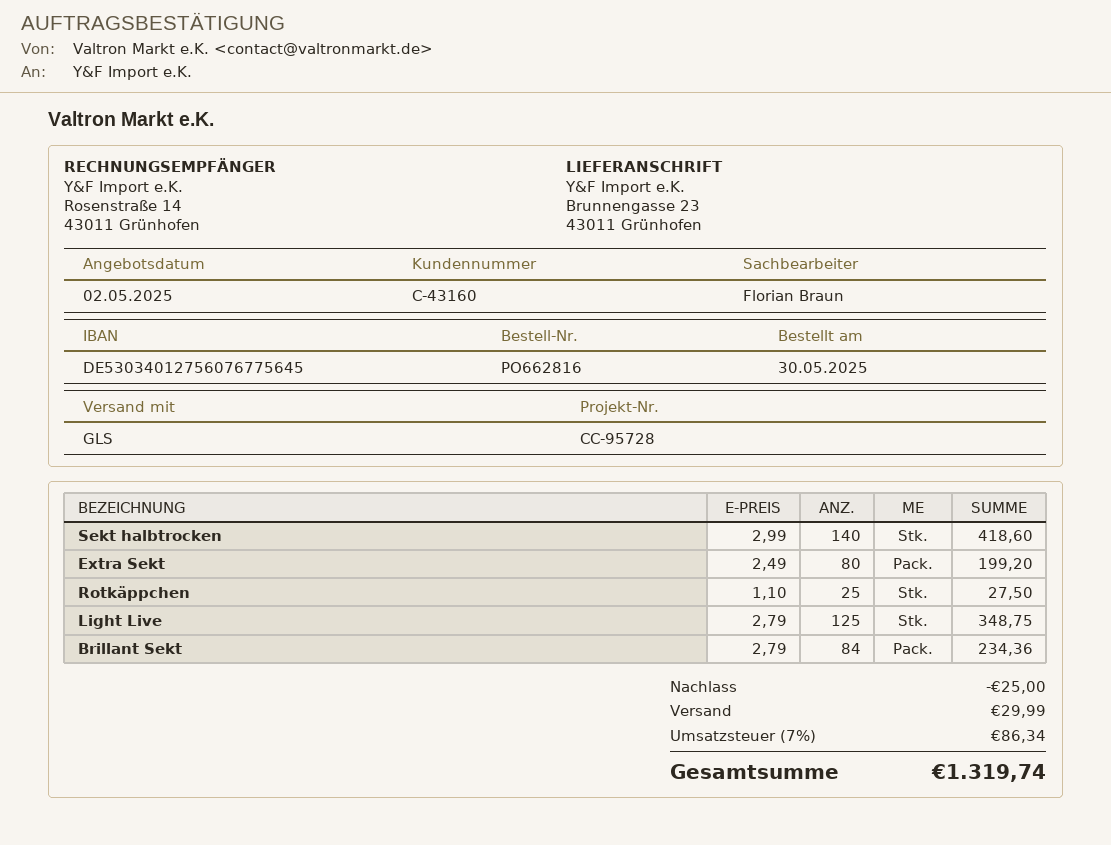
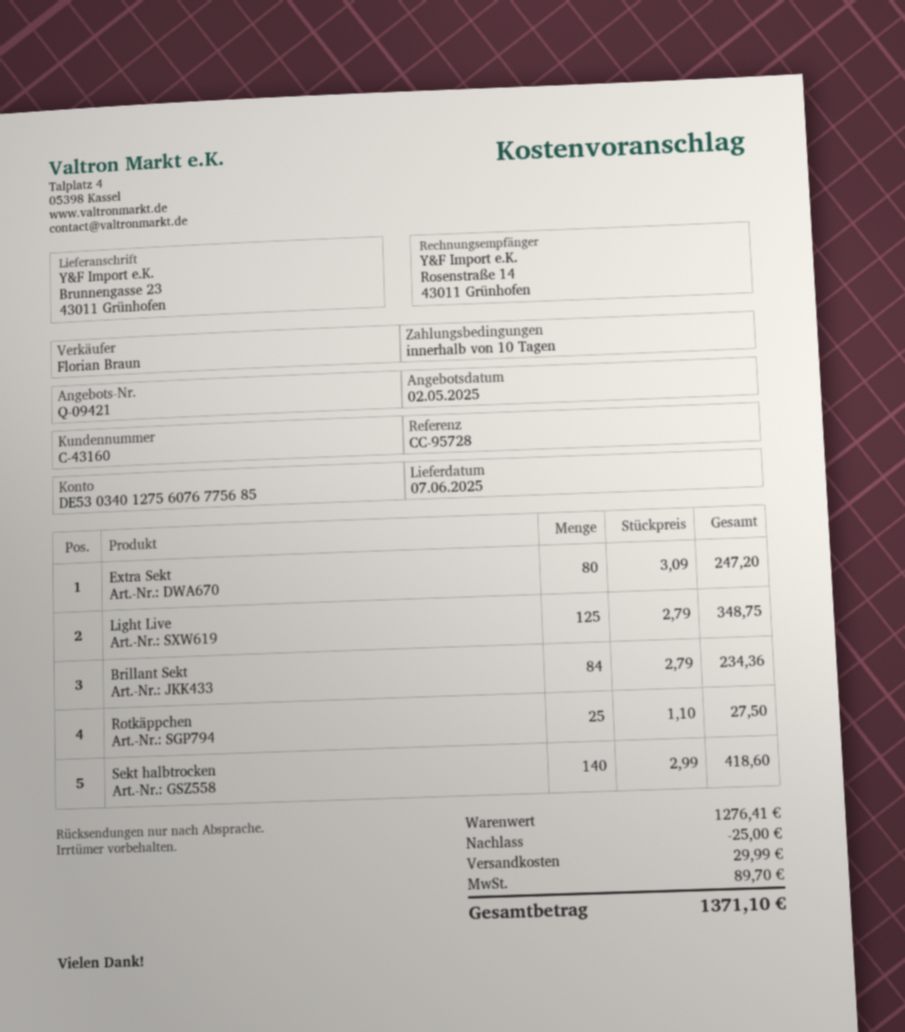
bank account: DE53034012756076775645 -> DE53034012756076775685
Extra Sekt: 80 x 2.49 = 199.20 -> 80 x 3.09 = 247.20
tax: 86.34 -> 89.70
total: 1319.74 -> 1371.10

